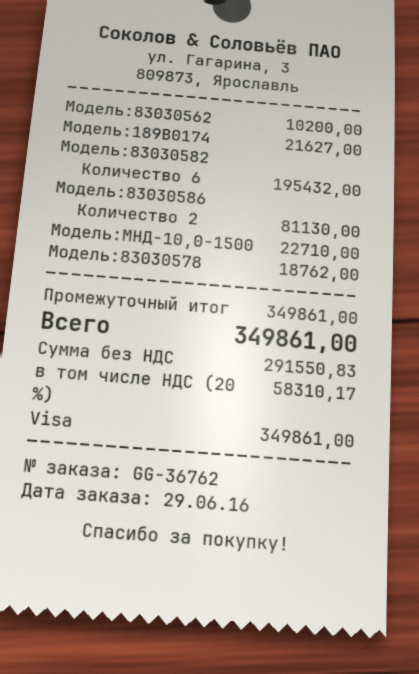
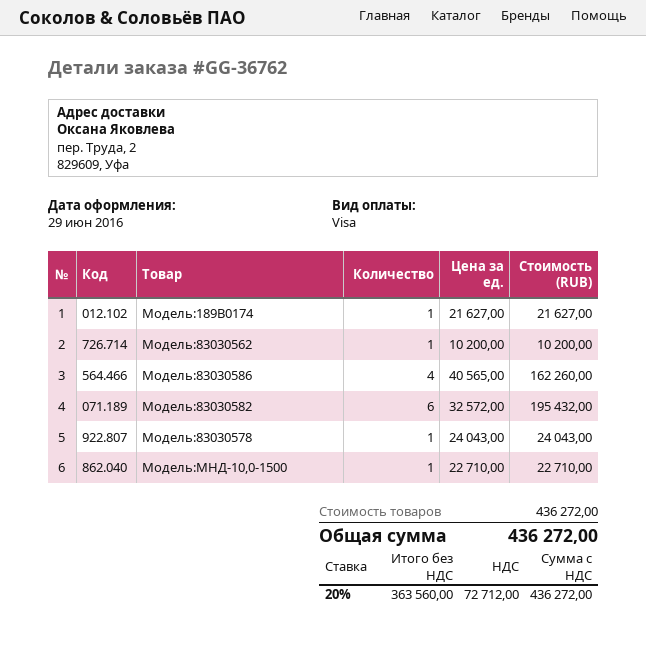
Модель:83030586: 2 for 81130.00 -> 4 for 162260.00
Модель:83030578: 1 for 18762.00 -> 1 for 24043.00
subtotal: 349861.00 -> 436272.00
net: 291550.83 -> 363560.00
tax: 20% = 58310.17 -> 20% = 72712.00
total: 349861.00 -> 436272.00

